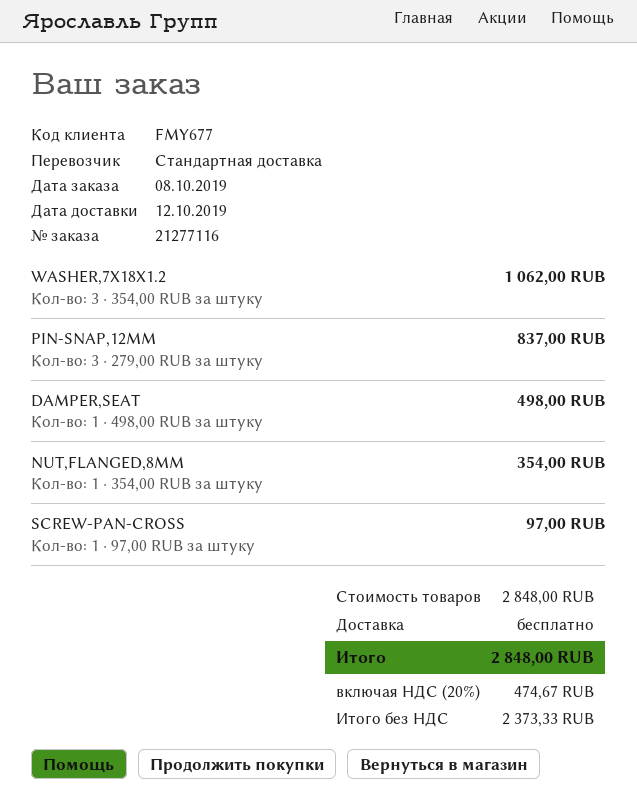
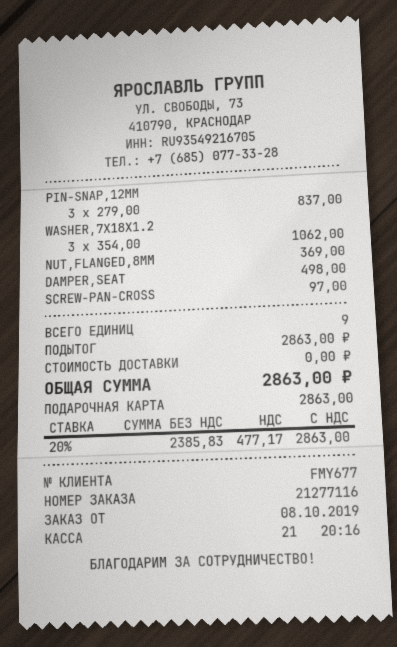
NUT,FLANGED,8MM: 1 x 354.00 = 354.00 -> 1 x 369.00 = 369.00
subtotal: 2848.00 -> 2863.00
net: 2373.33 -> 2385.83
tax: 20% = 474.67 -> 20% = 477.17
total: 2848.00 -> 2863.00

